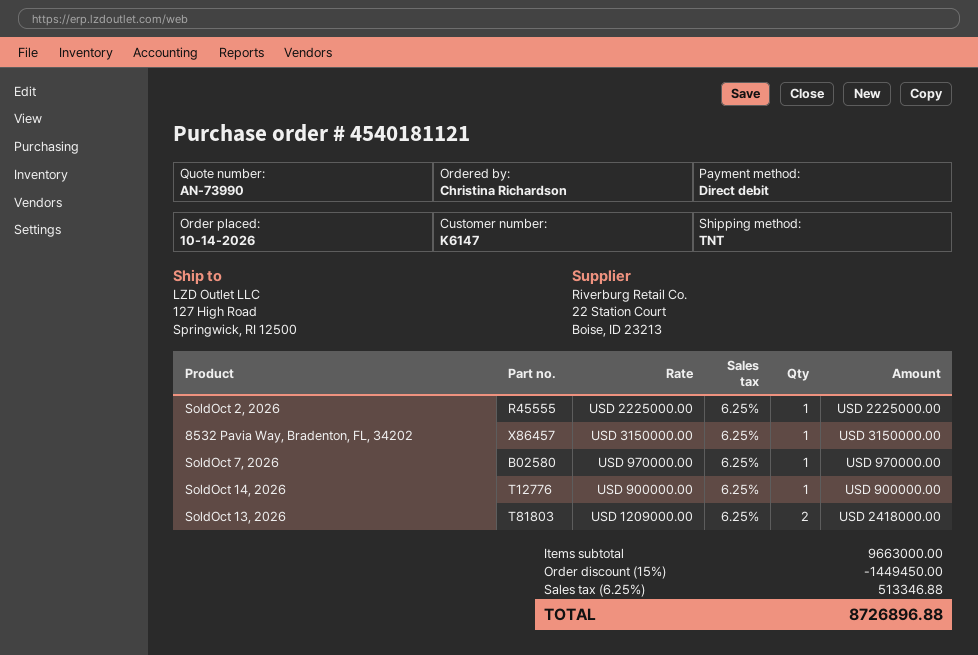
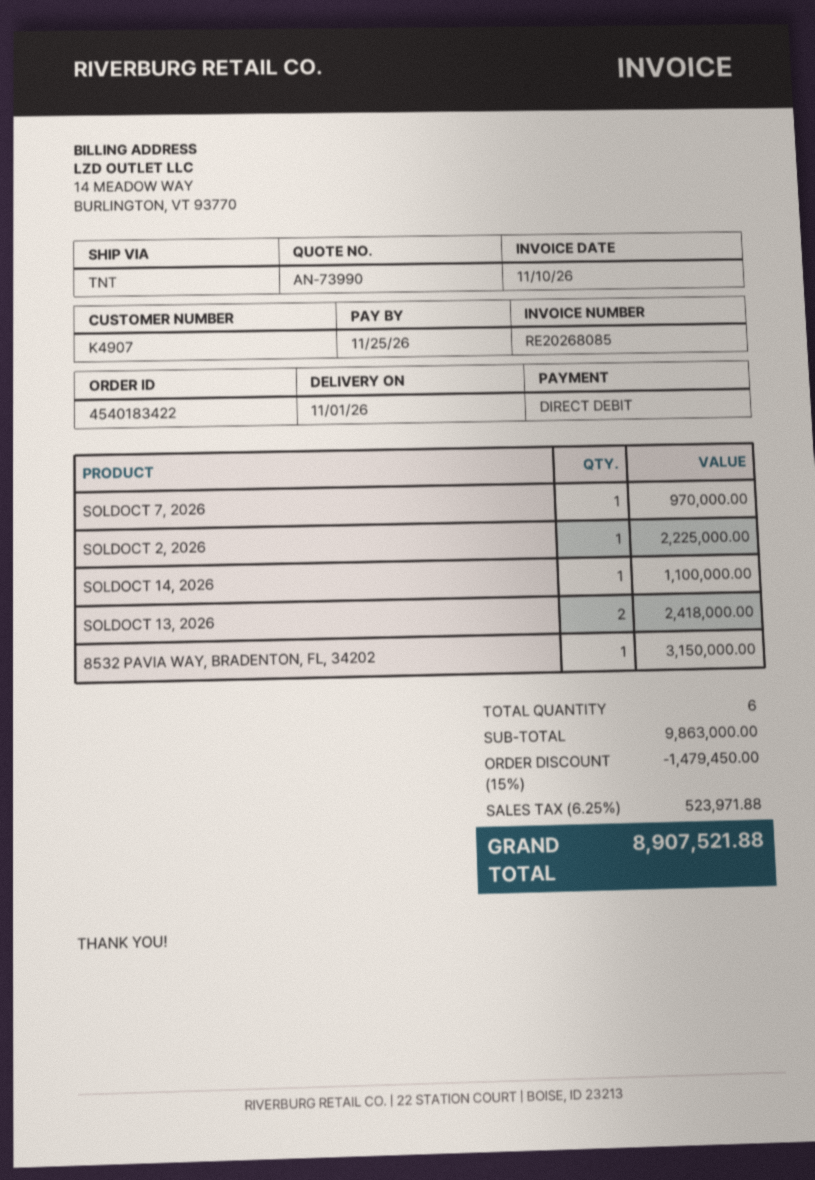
order number: 4540181121 -> 4540183422
customer number: K6147 -> K4907
SoldOct 14, 2026: 1 for 900000.00 -> 1 for 1100000.00
subtotal: 9663000.00 -> 9863000.00
discount: 15% = 1449450.00 -> 15% = 1479450.00
tax: 6.25% = 513346.88 -> 6.25% = 523971.88
total: 8726896.88 -> 8907521.88

